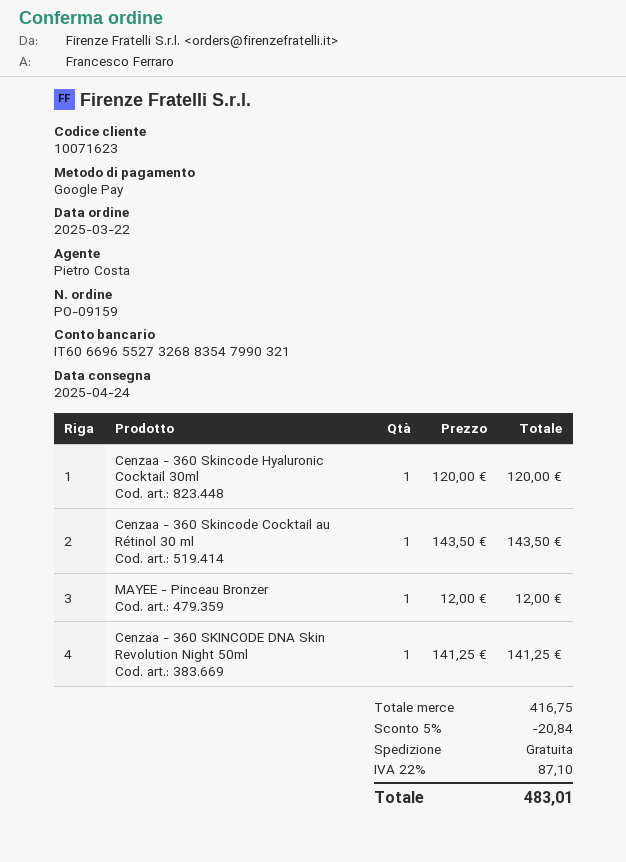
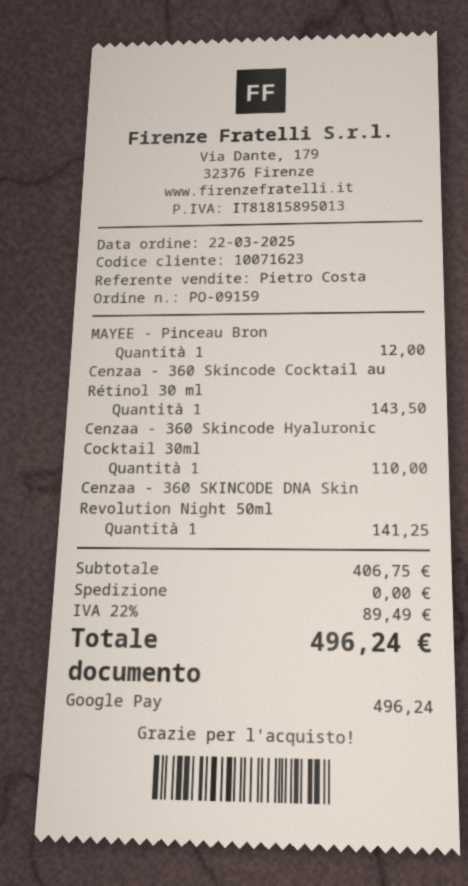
Cenzaa - 360 Skincode Hyaluronic Cocktail 30ml: 1 for 120.00 -> 1 for 110.00
subtotal: 416.75 -> 406.75
discount: 5% = 20.84 -> none
tax: 22% = 87.10 -> 22% = 89.49
total: 483.01 -> 496.24

